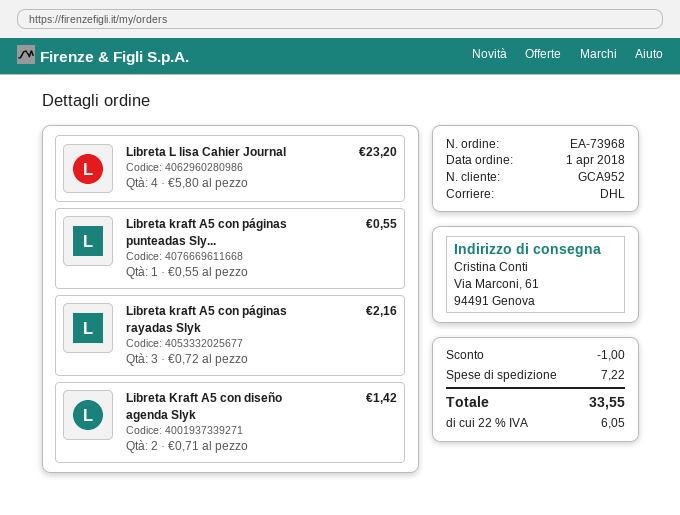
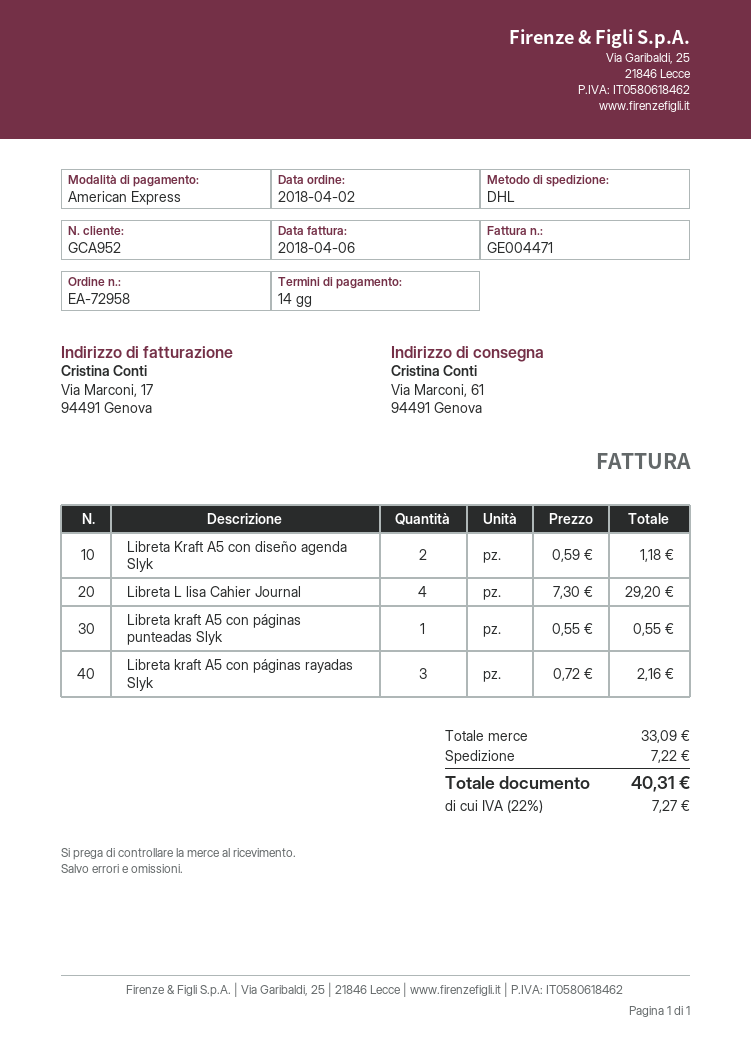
order number: EA-73968 -> EA-72958
order date: 2018-04-01 -> 2018-04-02
Libreta L lisa Cahier Journal: 4 x 5.80 = 23.20 -> 4 x 7.30 = 29.20
Libreta Kraft A5 con diseño agenda Slyk: 2 x 0.71 = 1.42 -> 2 x 0.59 = 1.18
discount: 1.00 -> none
tax: 22% = 6.05 -> 22% = 7.27
total: 33.55 -> 40.31

